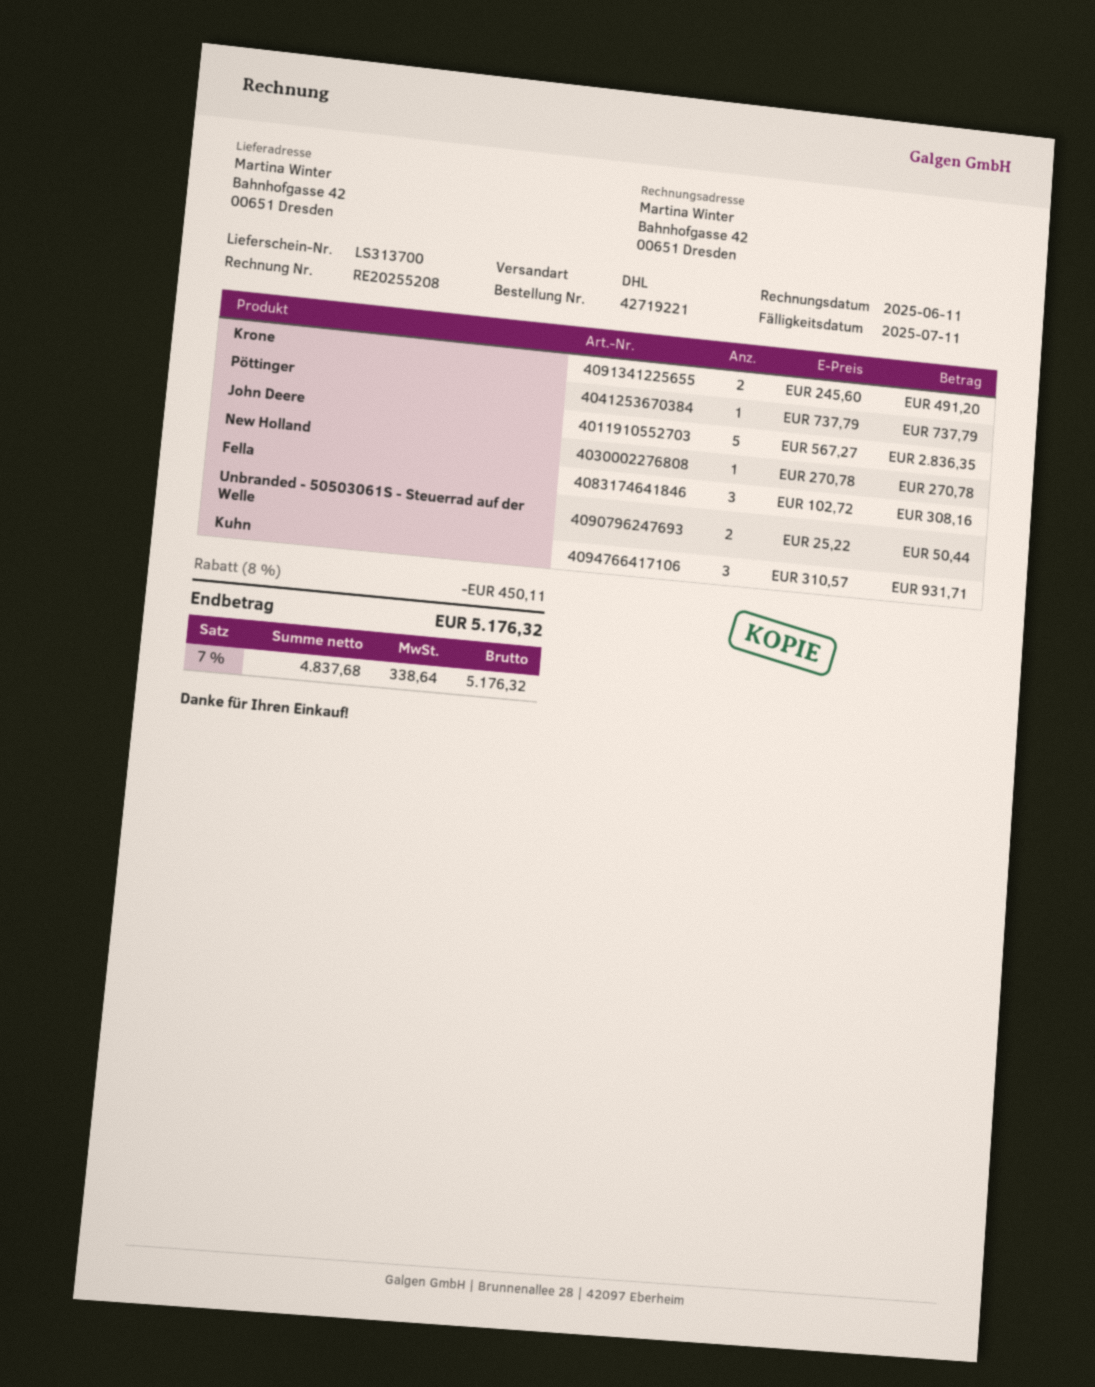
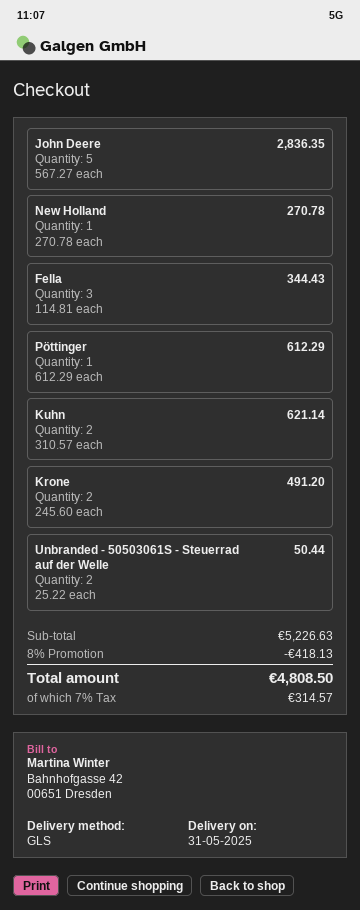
shipping method: DHL -> GLS
Pöttinger: 1 x 737.79 = 737.79 -> 1 x 612.29 = 612.29
Fella: 3 x 102.72 = 308.16 -> 3 x 114.81 = 344.43
Kuhn: 3 x 310.57 = 931.71 -> 2 x 310.57 = 621.14
discount: 8% = 450.11 -> 8% = 418.13
tax: 7% = 338.64 -> 7% = 314.57
total: 5176.32 -> 4808.50

